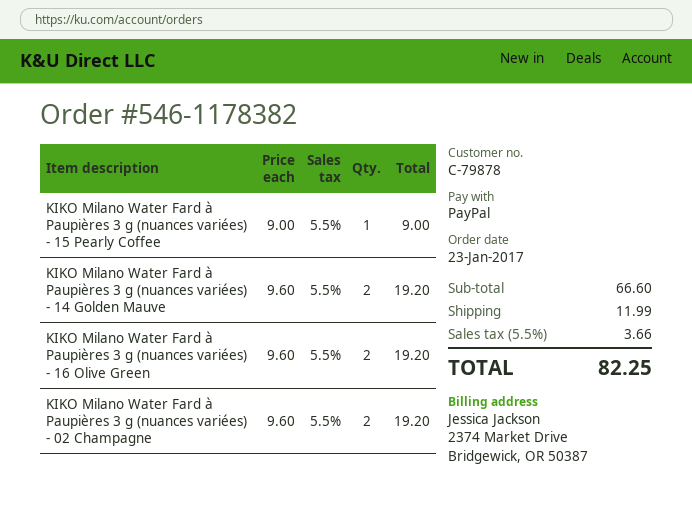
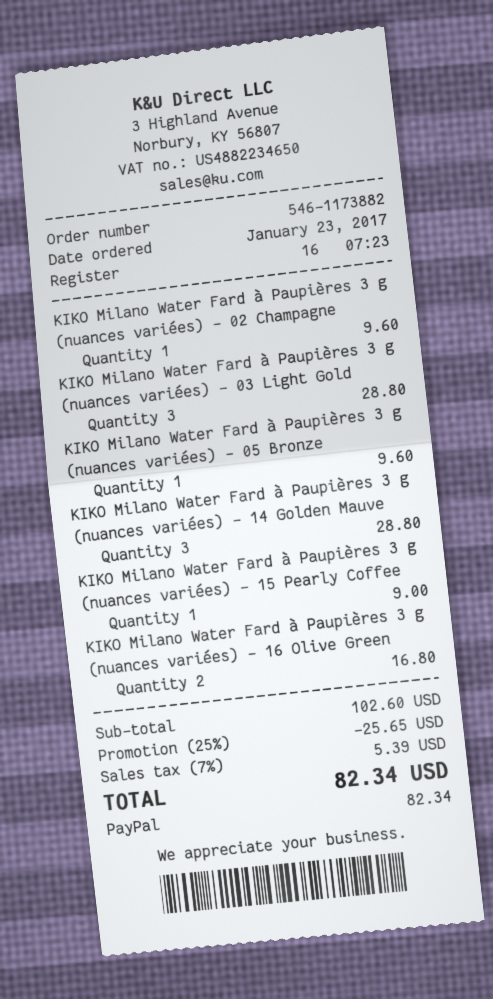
order number: 546-1178382 -> 546-1173882
KIKO Milano Water Fard à Paupières 3 g (nuances variées) - 14 Golden Mauve: 2 for 19.20 -> 3 for 28.80
KIKO Milano Water Fard à Paupières 3 g (nuances variées) - 16 Olive Green: 2 for 19.20 -> 2 for 16.80
KIKO Milano Water Fard à Paupières 3 g (nuances variées) - 02 Champagne: 2 for 19.20 -> 1 for 9.60
KIKO Milano Water Fard à Paupières 3 g (nuances variées) - 03 Light Gold: none -> 3 for 28.80
KIKO Milano Water Fard à Paupières 3 g (nuances variées) - 05 Bronze: none -> 1 for 9.60
subtotal: 66.60 -> 102.60
discount: none -> 25% = 25.65
shipping: 11.99 -> none
tax: 5.5% = 3.66 -> 7% = 5.39
total: 82.25 -> 82.34

